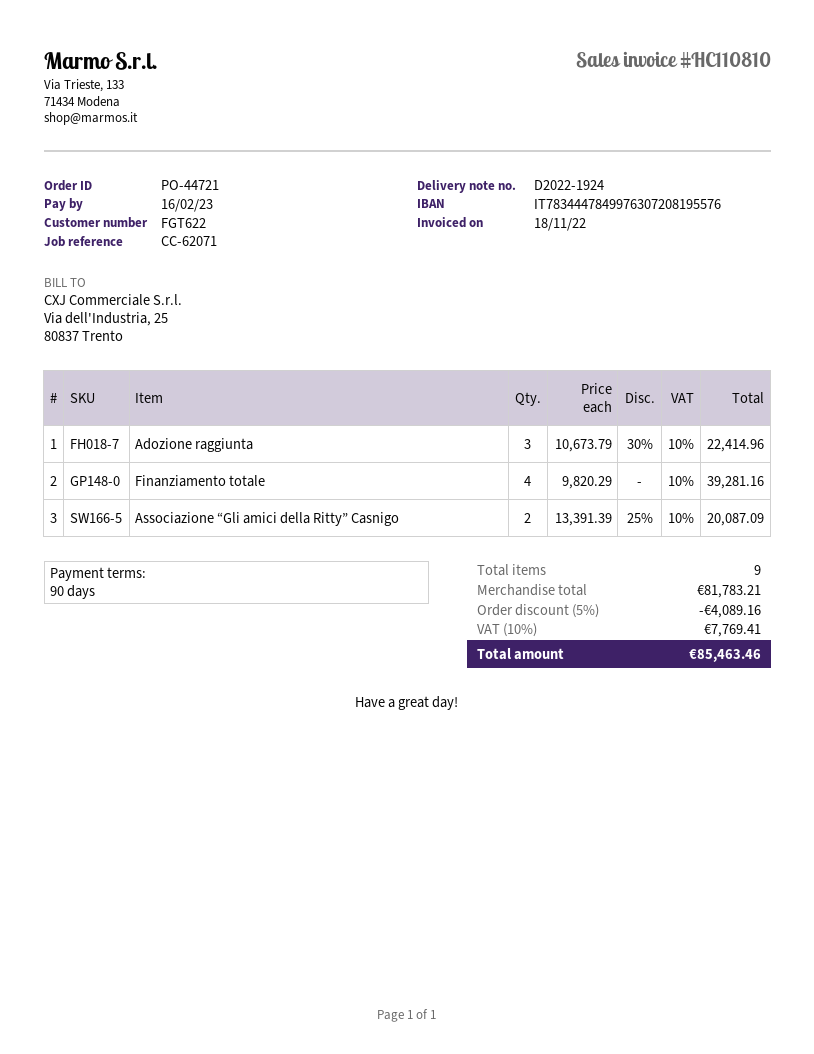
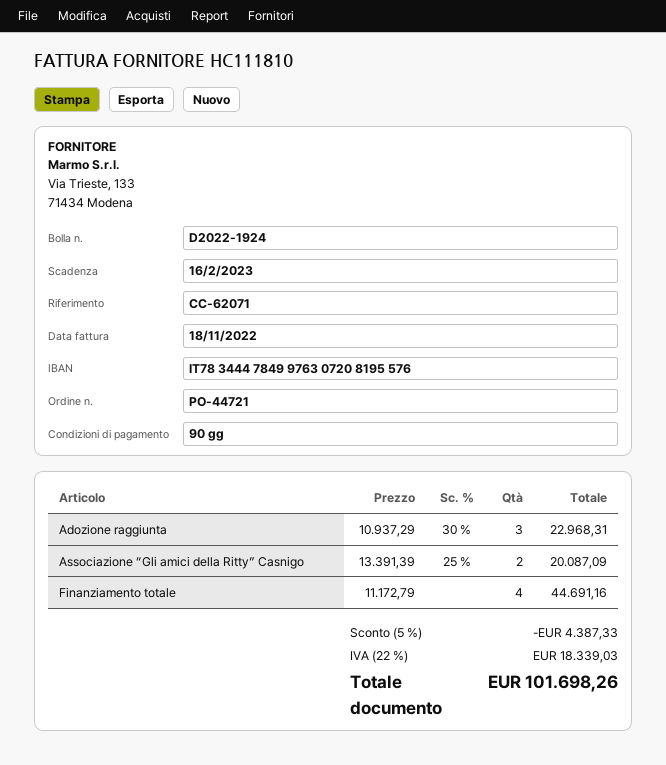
invoice number: HC110810 -> HC111810
Adozione raggiunta: 3 x 10673.79 - 30% = 22414.96 -> 3 x 10937.29 - 30% = 22968.31
Finanziamento totale: 4 x 9820.29 = 39281.16 -> 4 x 11172.79 = 44691.16
discount: 5% = 4089.16 -> 5% = 4387.33
tax: 10% = 7769.41 -> 22% = 18339.03
total: 85463.46 -> 101698.26

